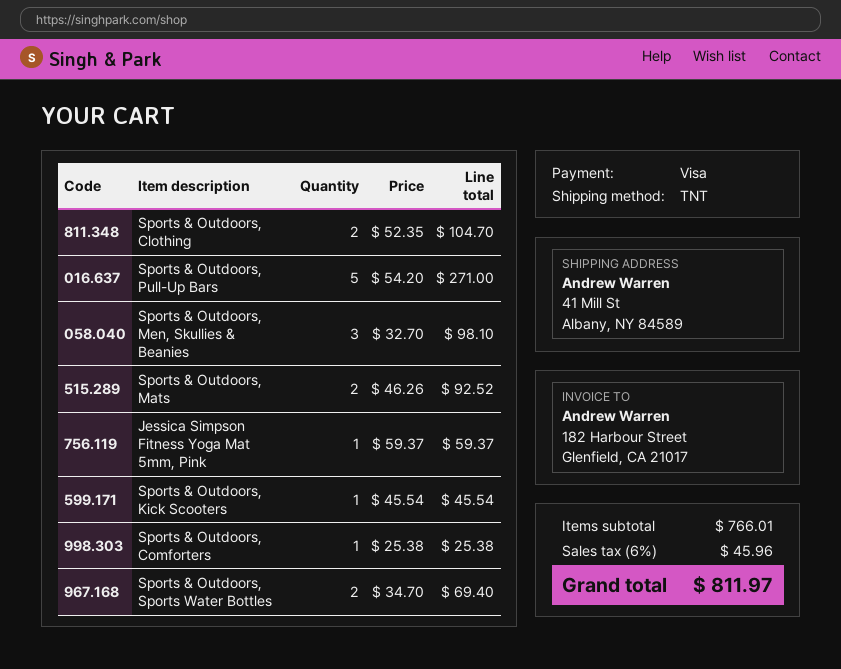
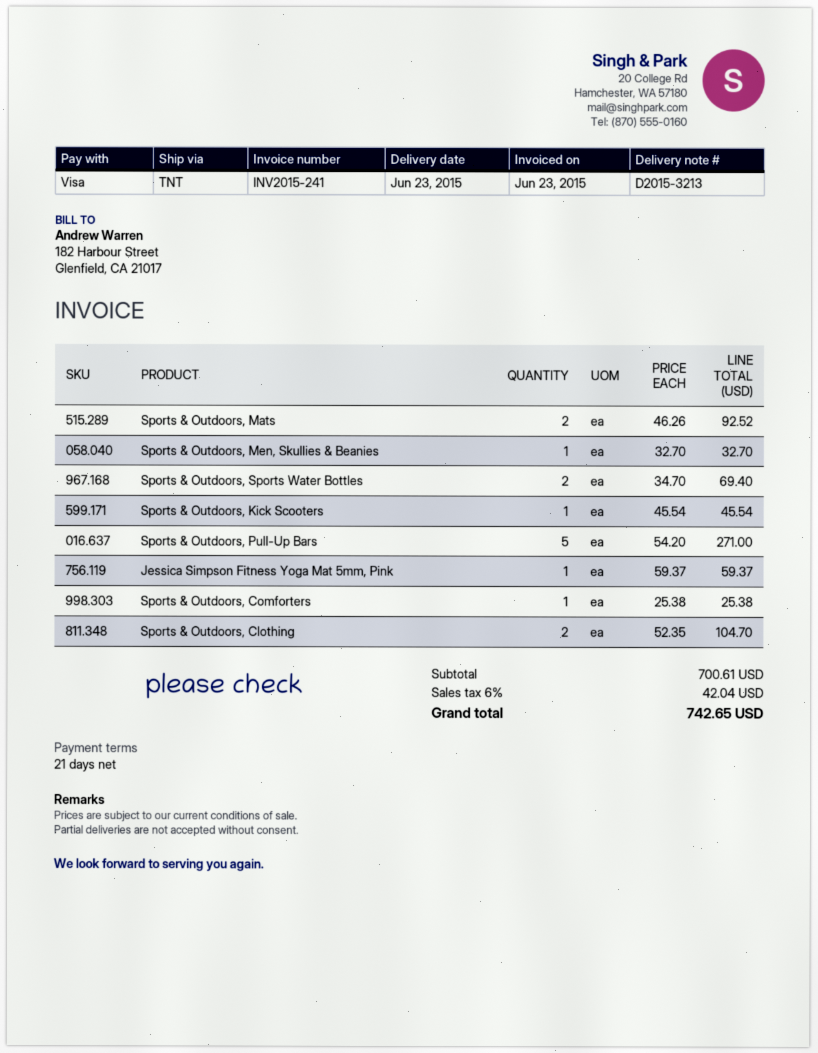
Sports & Outdoors, Men, Skullies & Beanies: 3 x 32.70 = 98.10 -> 1 x 32.70 = 32.70
subtotal: 766.01 -> 700.61
tax: 6% = 45.96 -> 6% = 42.04
total: 811.97 -> 742.65

